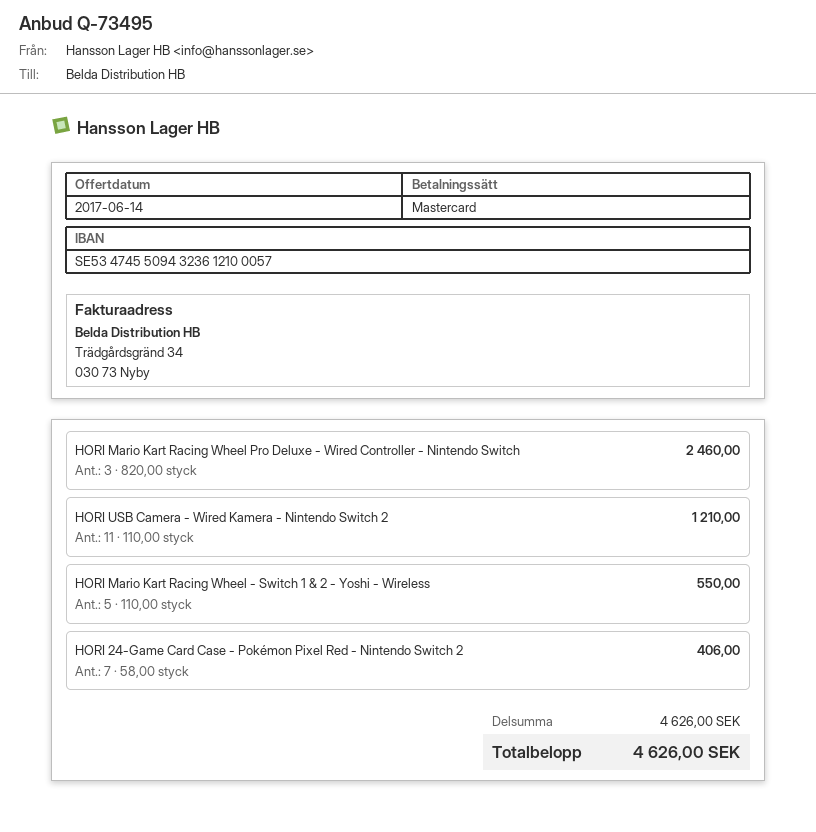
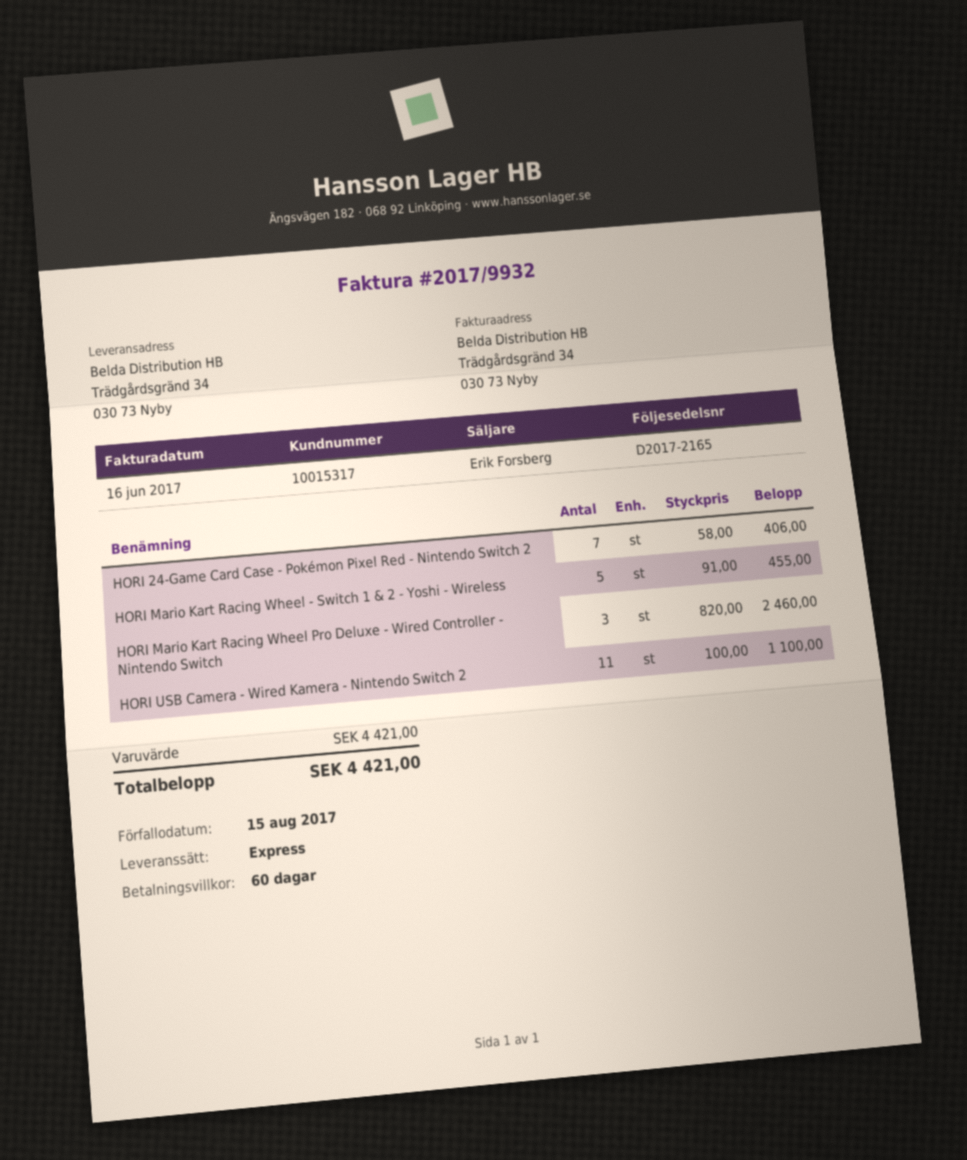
HORI USB Camera - Wired Kamera - Nintendo Switch 2: 11 x 110.00 = 1210.00 -> 11 x 100.00 = 1100.00
HORI Mario Kart Racing Wheel - Switch 1 & 2 - Yoshi - Wireless: 5 x 110.00 = 550.00 -> 5 x 91.00 = 455.00
subtotal: 4626.00 -> 4421.00
total: 4626.00 -> 4421.00

